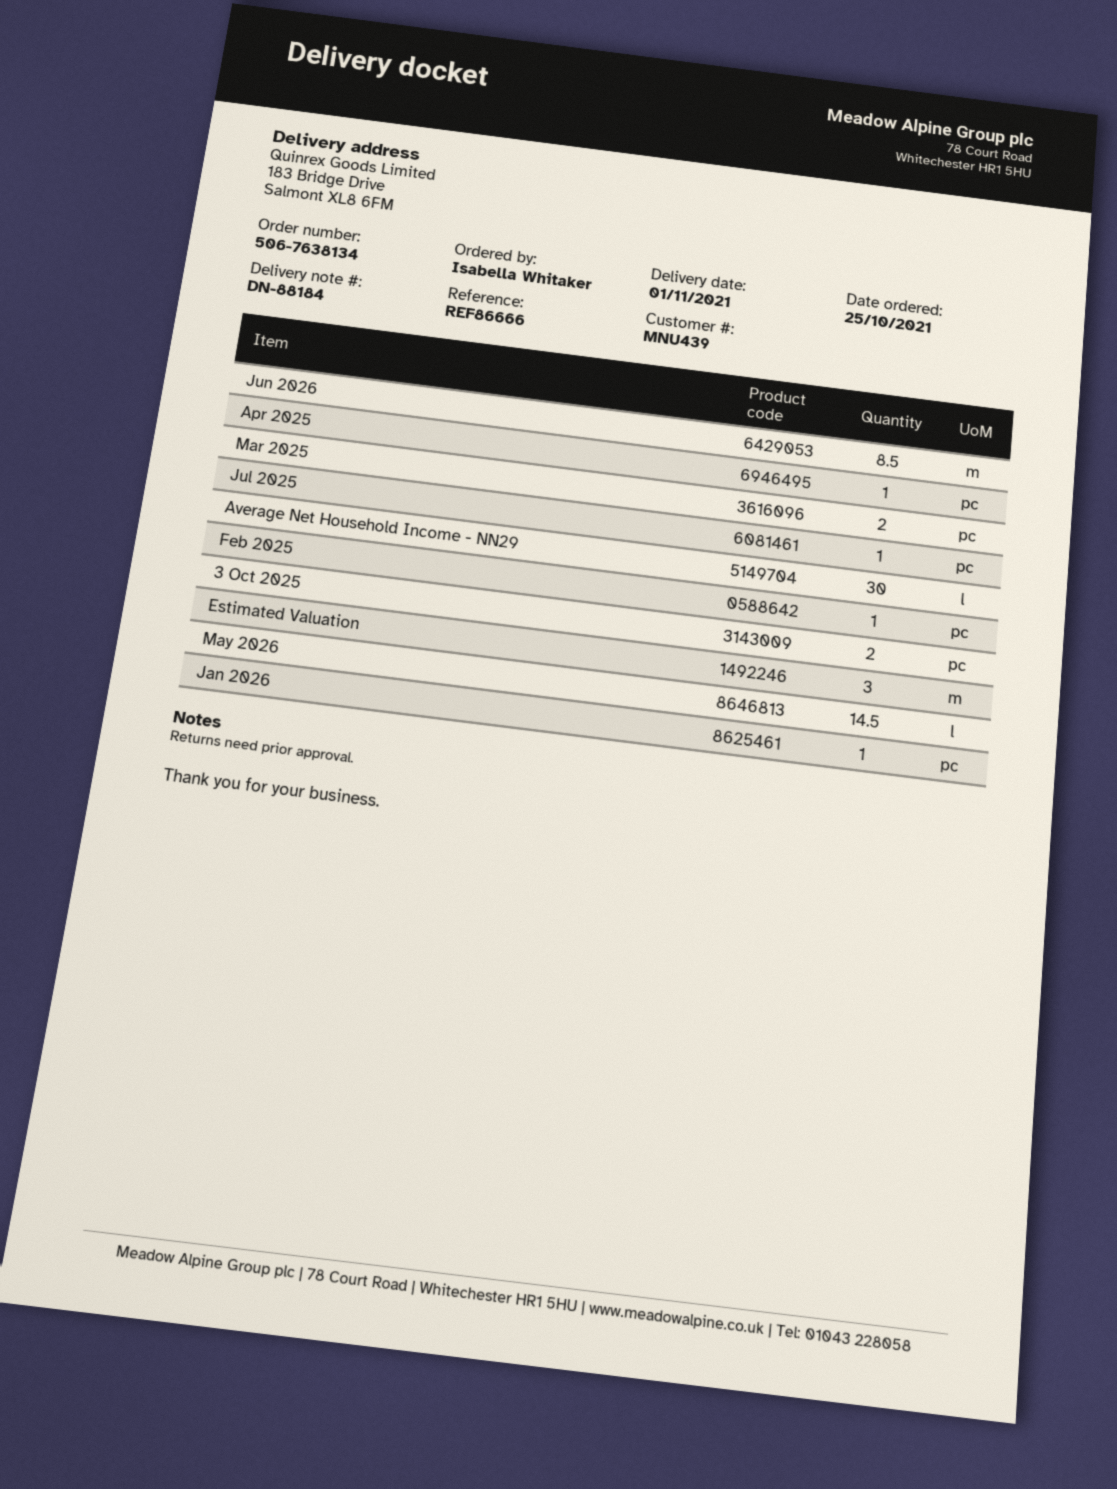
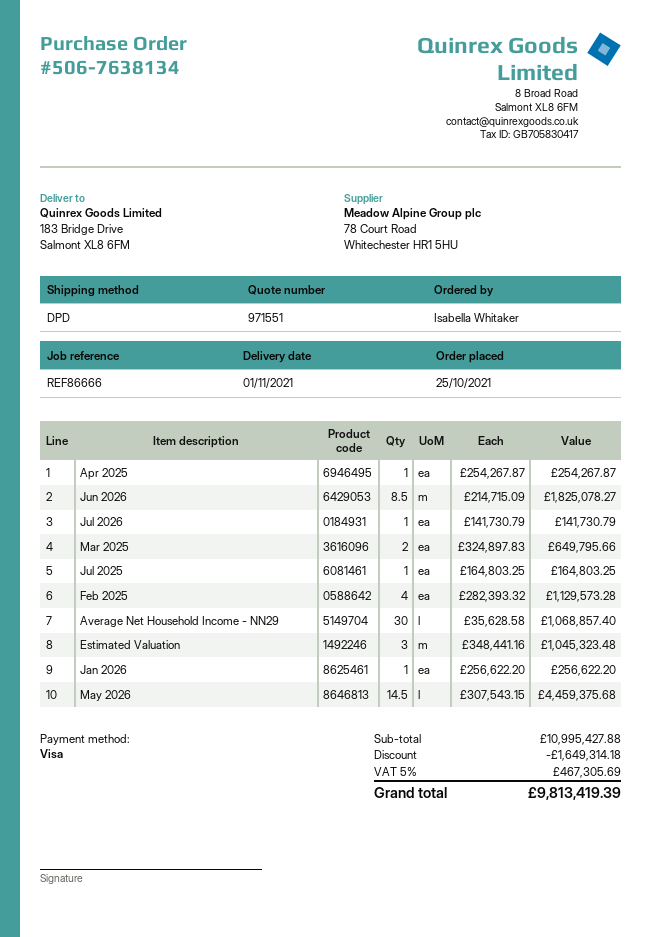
Feb 2025: 1 -> 4
3 Oct 2025: 2 -> none
Jul 2026: none -> 1

